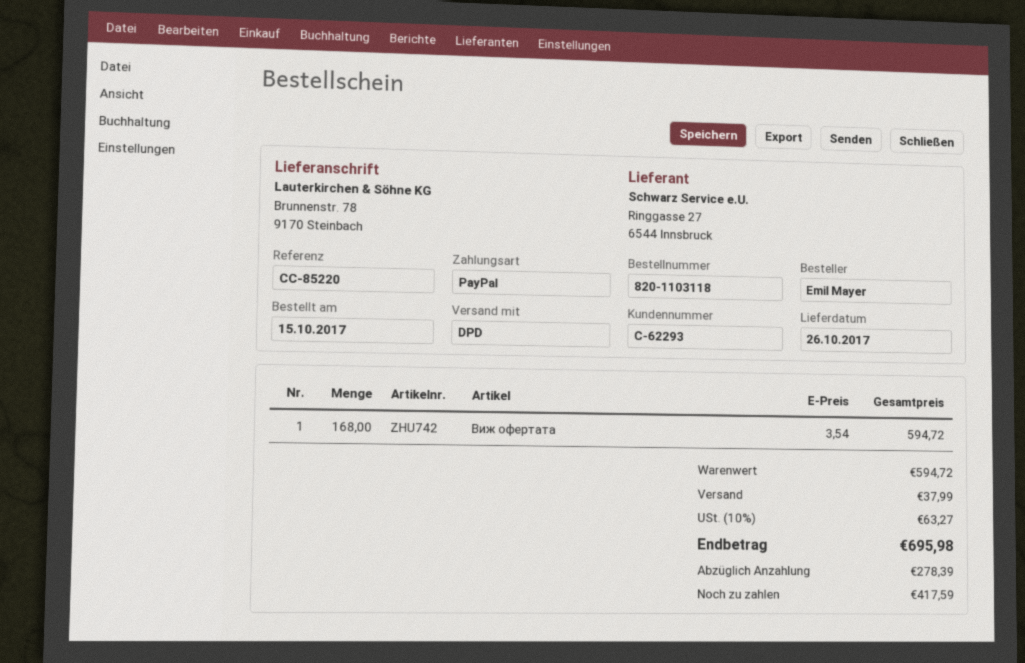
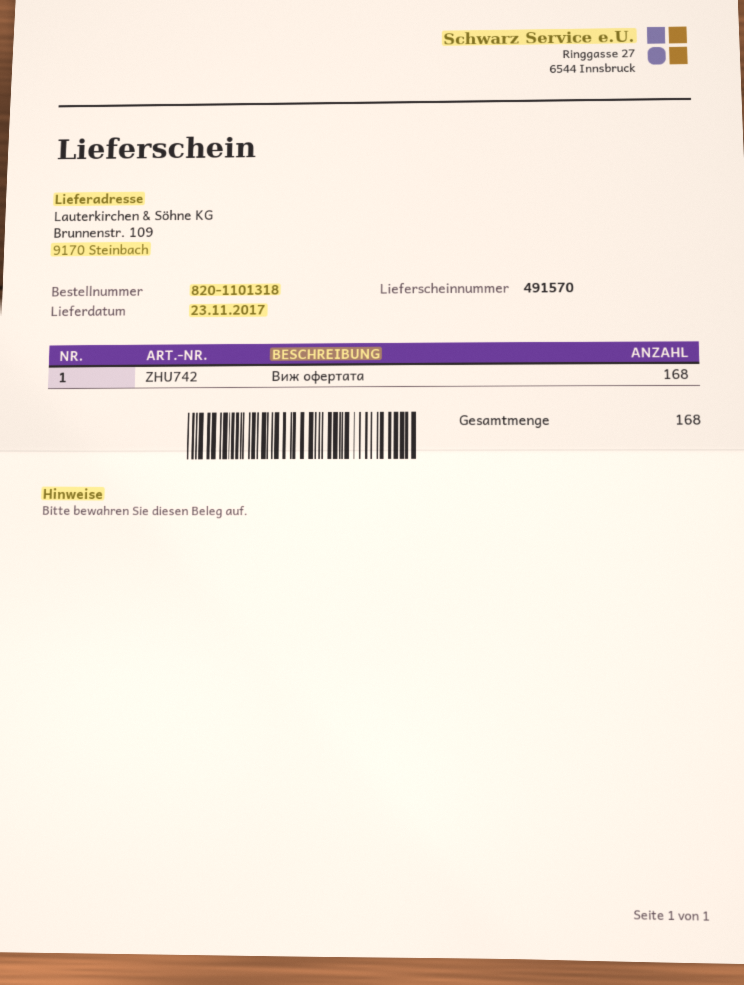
order number: 820-1103118 -> 820-1101318
delivery date: 2017-10-26 -> 2017-11-23
ship to: Brunnenstr. 78, 9170 Steinbach -> Brunnenstr. 109, 9170 Steinbach

